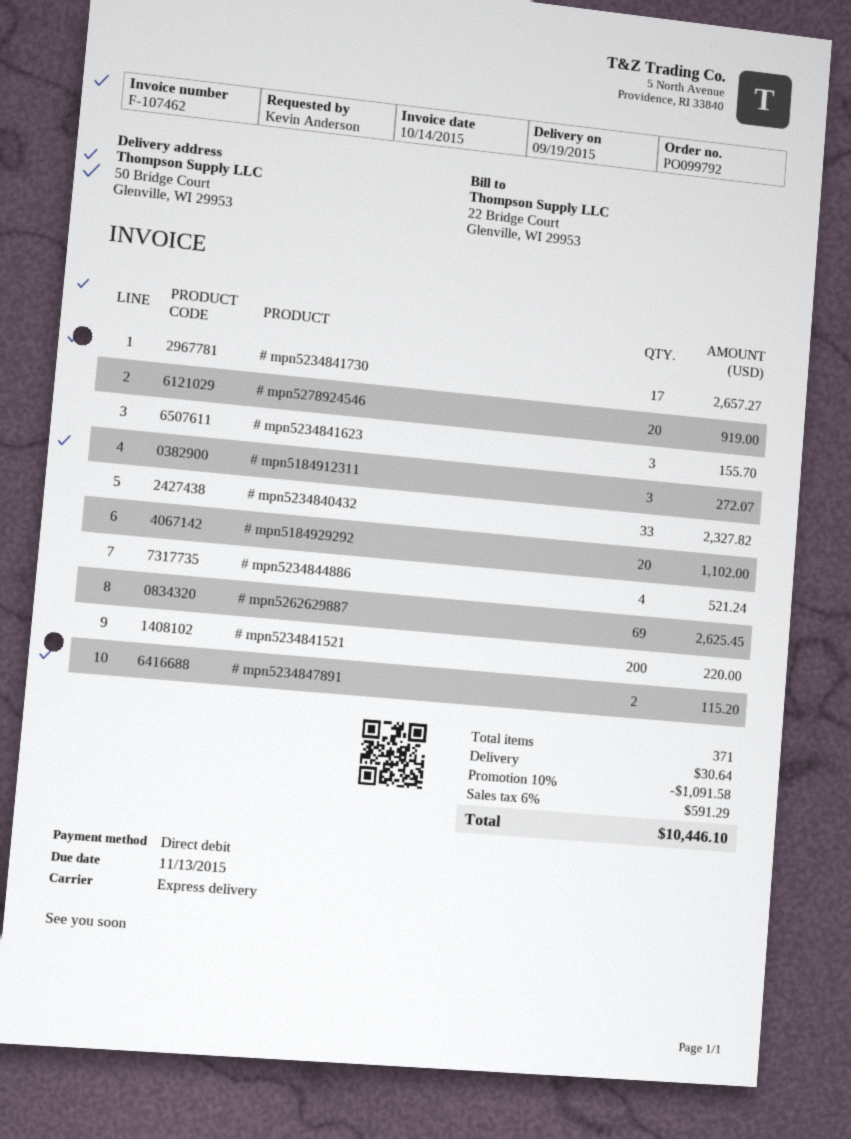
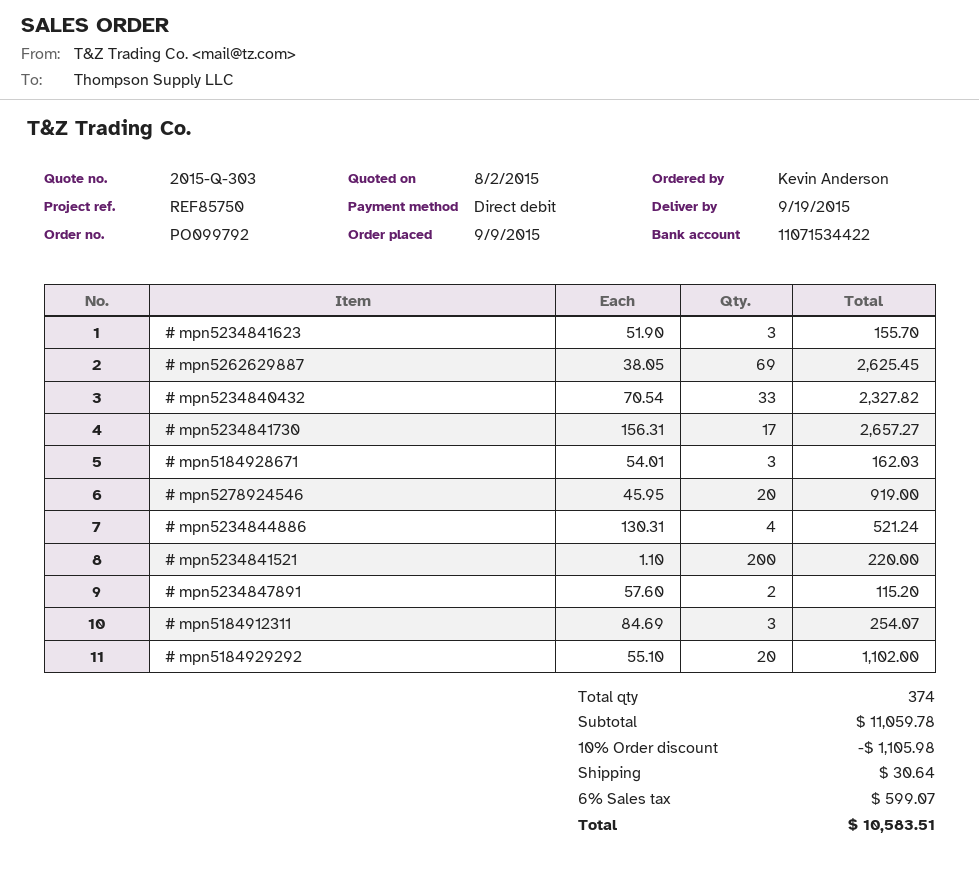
# mpn5184912311: 3 for 272.07 -> 3 for 254.07
# mpn5184928671: none -> 3 for 162.03
total quantity: 371 -> 374
discount: 10% = 1091.58 -> 10% = 1105.98
tax: 6% = 591.29 -> 6% = 599.07
total: 10446.10 -> 10583.51

